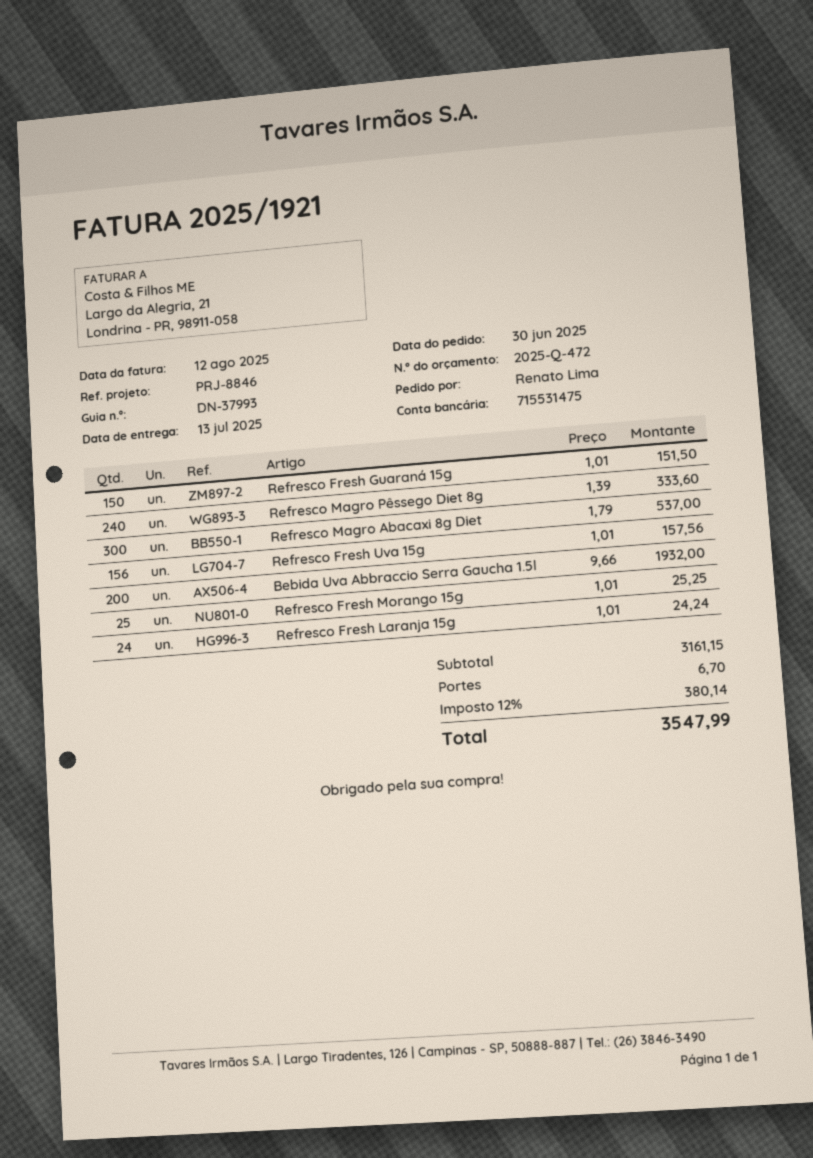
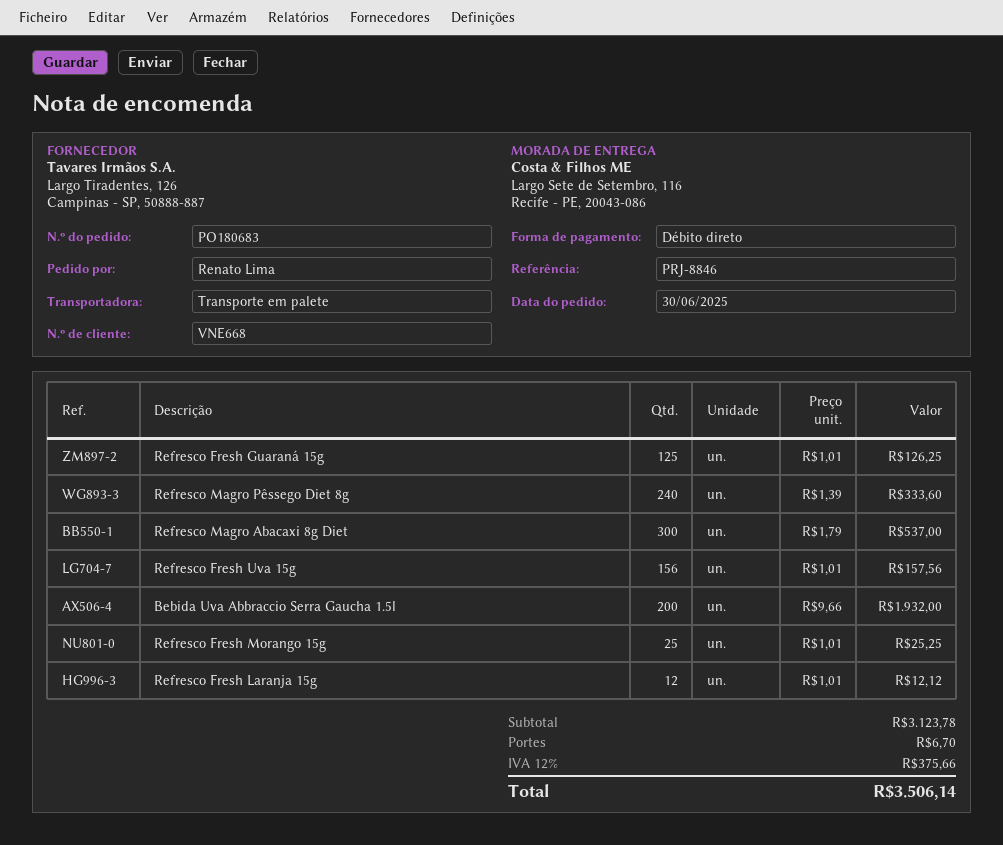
Refresco Fresh Guaraná 15g: 150 x 1.01 = 151.50 -> 125 x 1.01 = 126.25
Refresco Fresh Laranja 15g: 24 x 1.01 = 24.24 -> 12 x 1.01 = 12.12
subtotal: 3161.15 -> 3123.78
tax: 12% = 380.14 -> 12% = 375.66
total: 3547.99 -> 3506.14

